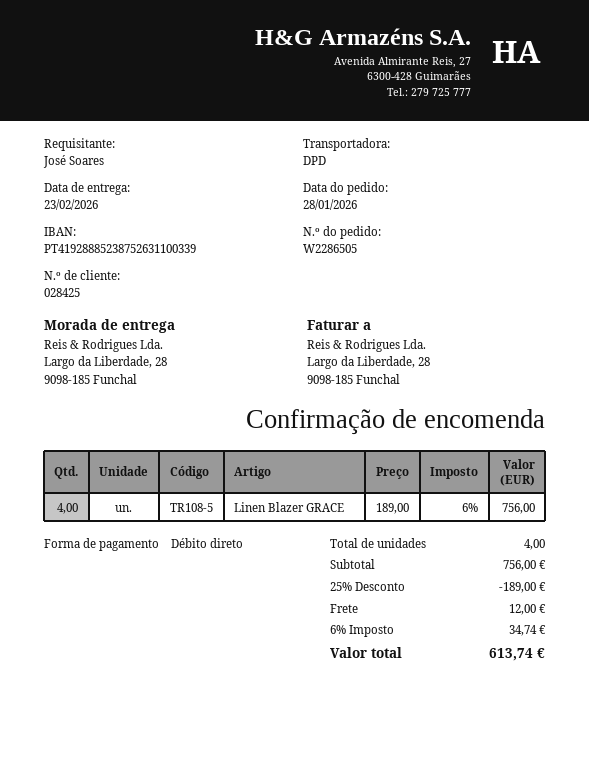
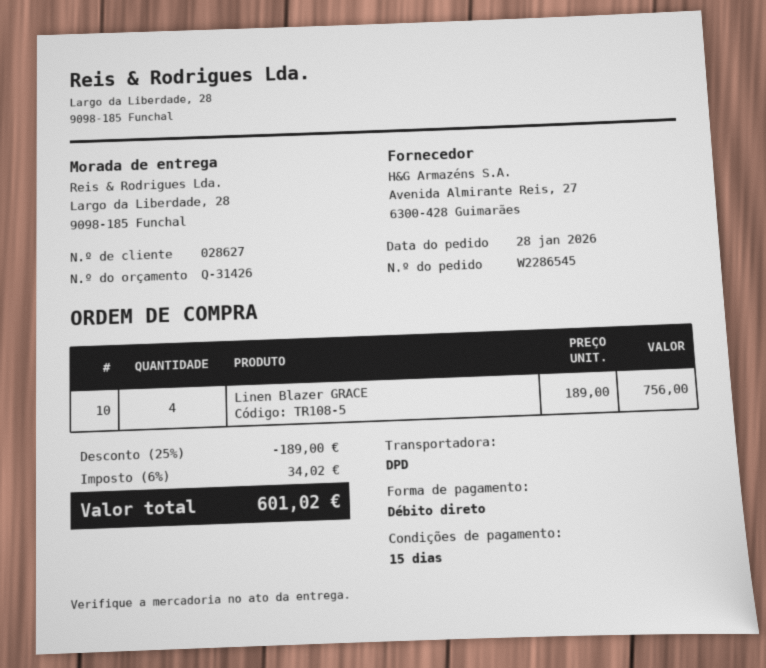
order number: W2286505 -> W2286545
customer number: 028425 -> 028627
shipping: 12.00 -> none
tax: 6% = 34.74 -> 6% = 34.02
total: 613.74 -> 601.02

